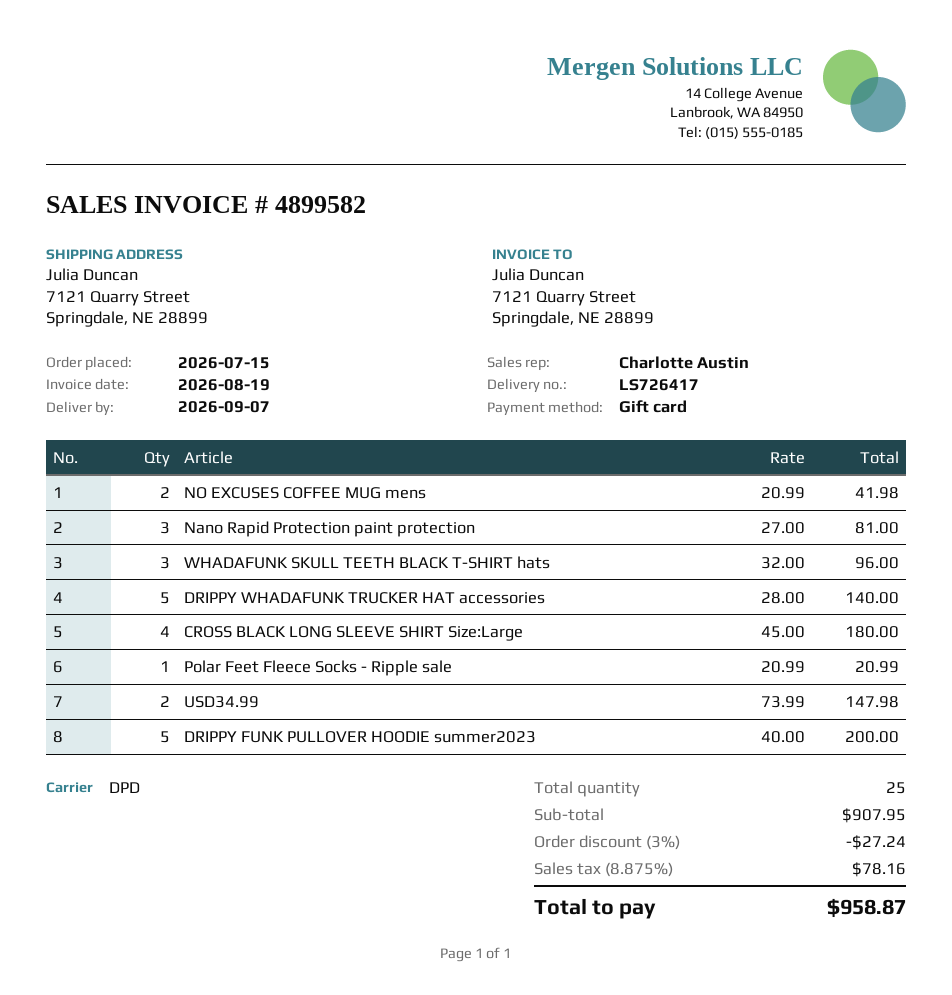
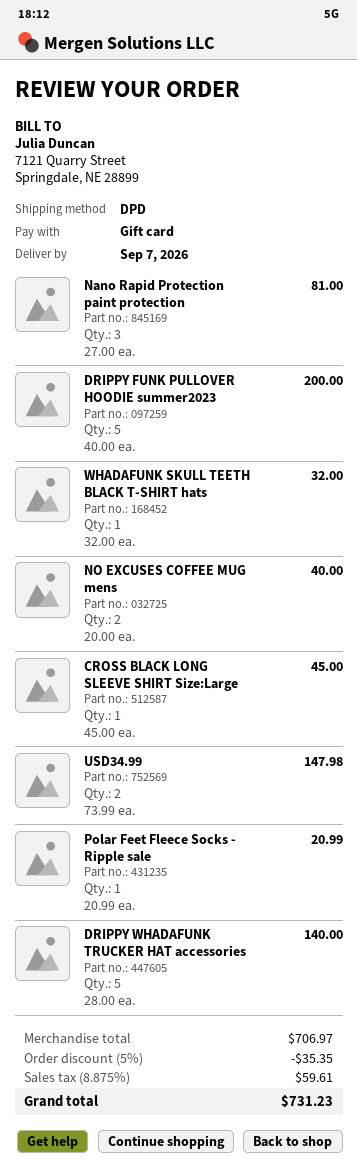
NO EXCUSES COFFEE MUG mens: 2 x 20.99 = 41.98 -> 2 x 20.00 = 40.00
WHADAFUNK SKULL TEETH BLACK T-SHIRT hats: 3 x 32.00 = 96.00 -> 1 x 32.00 = 32.00
CROSS BLACK LONG SLEEVE SHIRT Size:Large: 4 x 45.00 = 180.00 -> 1 x 45.00 = 45.00
subtotal: 907.95 -> 706.97
discount: 3% = 27.24 -> 5% = 35.35
tax: 8.875% = 78.16 -> 8.875% = 59.61
total: 958.87 -> 731.23

